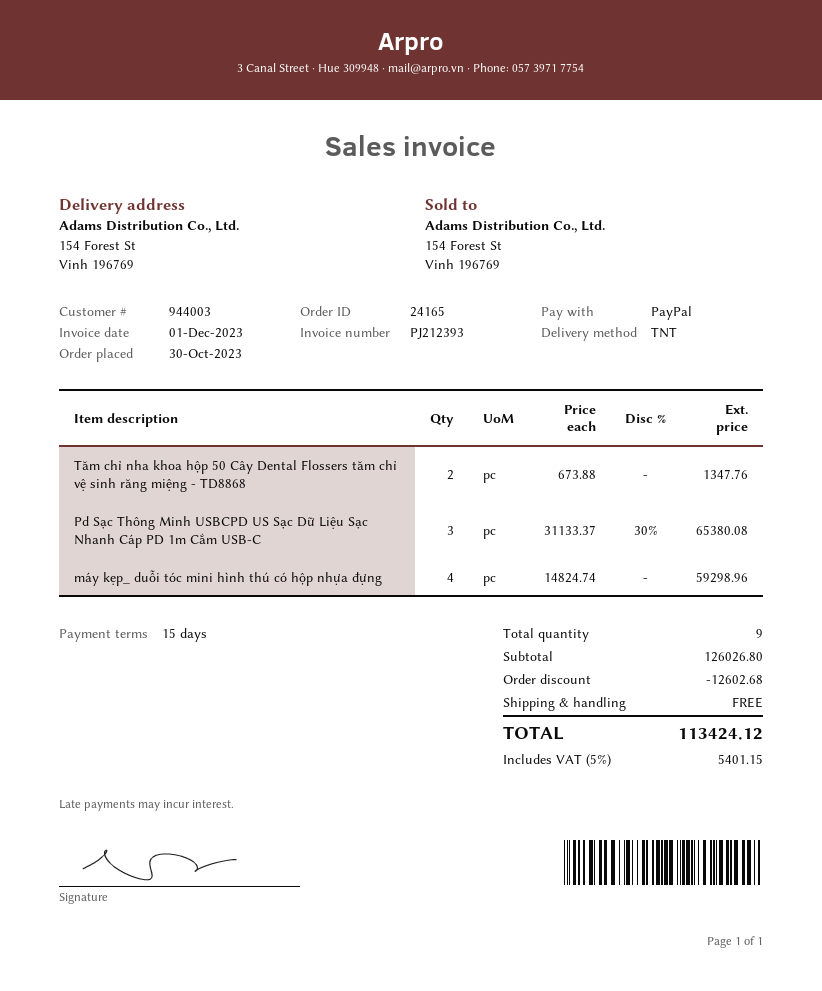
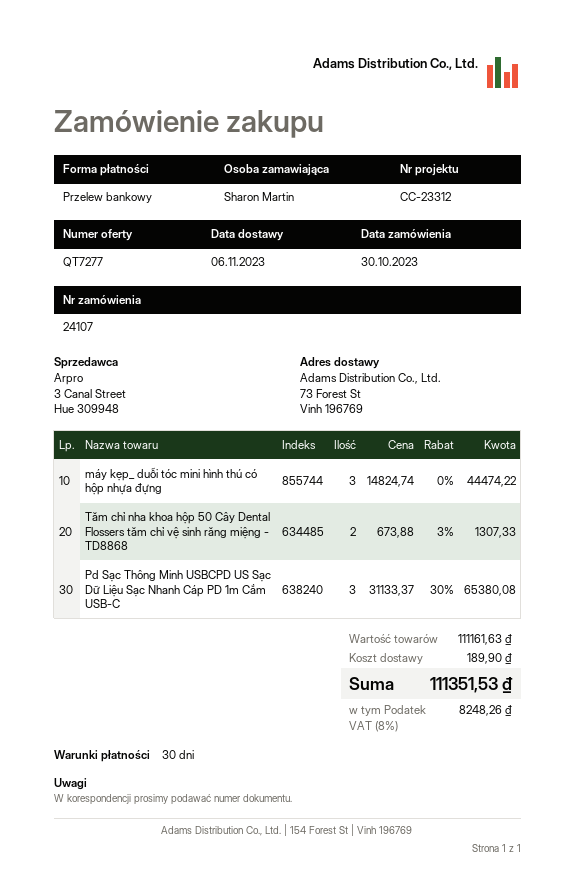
order number: 24165 -> 24107
payment terms: 15 days -> 30 days
payment method: PayPal -> bank transfer
ship to: 154 Forest St, Vinh 196769 -> 73 Forest St, Vinh 196769
Tăm chỉ nha khoa hộp 50 Cây Dental Flossers tăm chỉ vệ sinh răng miệng - TD8868: 2 x 673.88 = 1347.76 -> 2 x 673.88 - 3% = 1307.33
máy kẹp_ duỗi tóc mini hình thú có hộp nhựa đựng: 4 x 14824.74 = 59298.96 -> 3 x 14824.74 = 44474.22
subtotal: 126026.80 -> 111161.63
discount: 12602.68 -> none
shipping: 0.00 -> 189.90
tax: 5% = 5401.15 -> 8% = 8248.26
total: 113424.12 -> 111351.53

